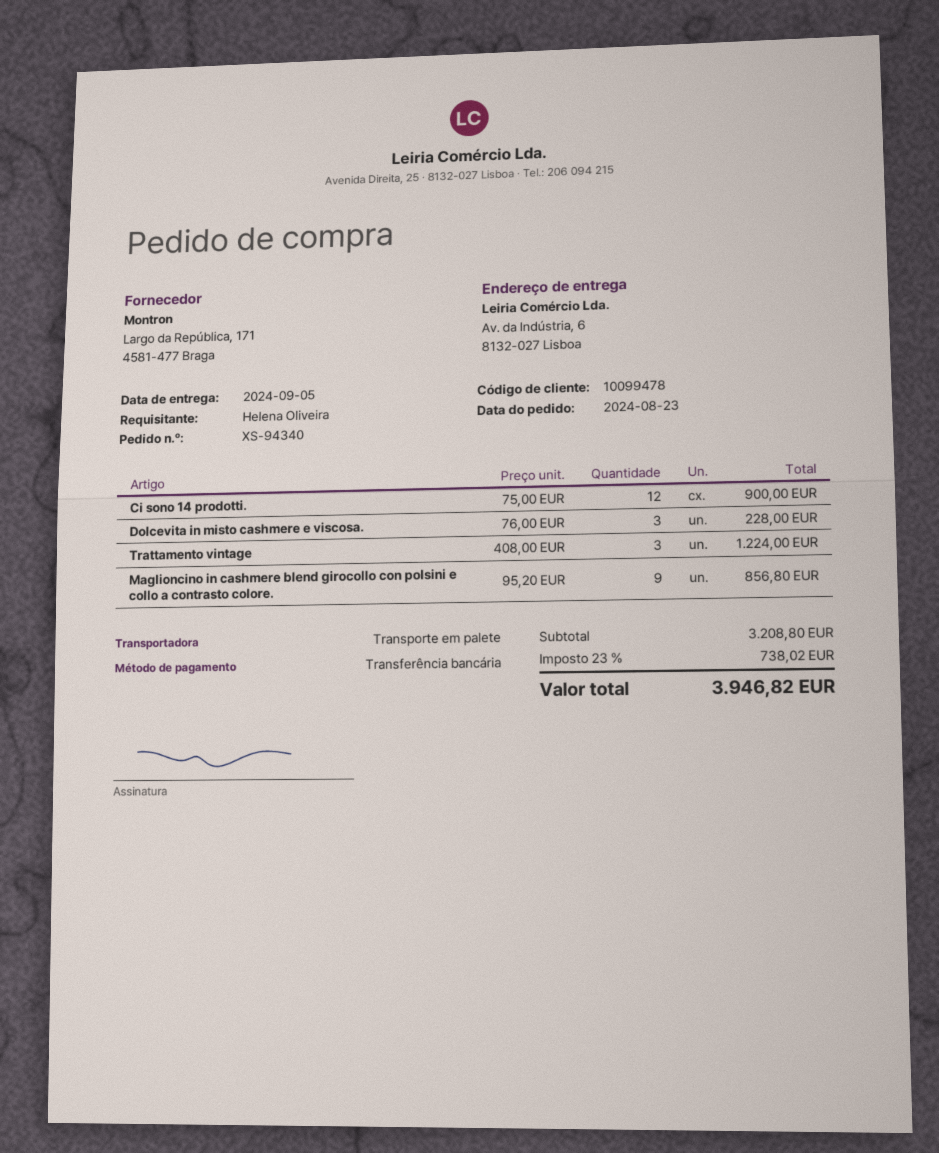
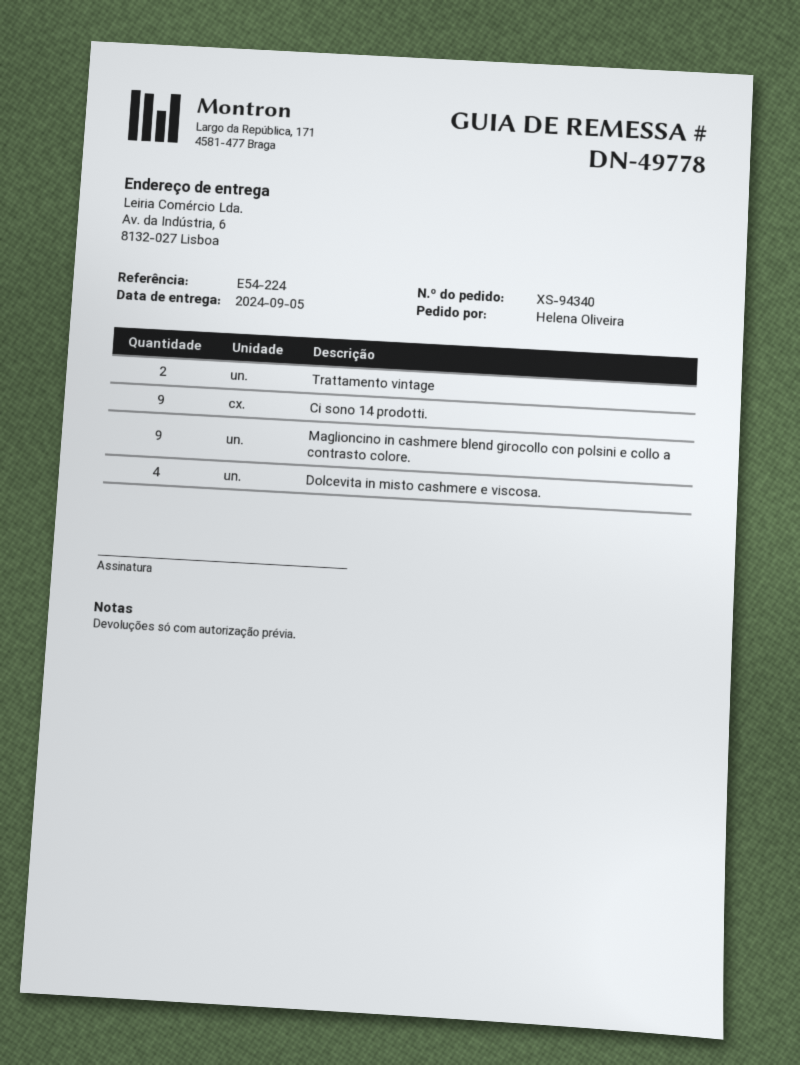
Ci sono 14 prodotti.: 12 -> 9
Dolcevita in misto cashmere e viscosa.: 3 -> 4
Trattamento vintage: 3 -> 2

